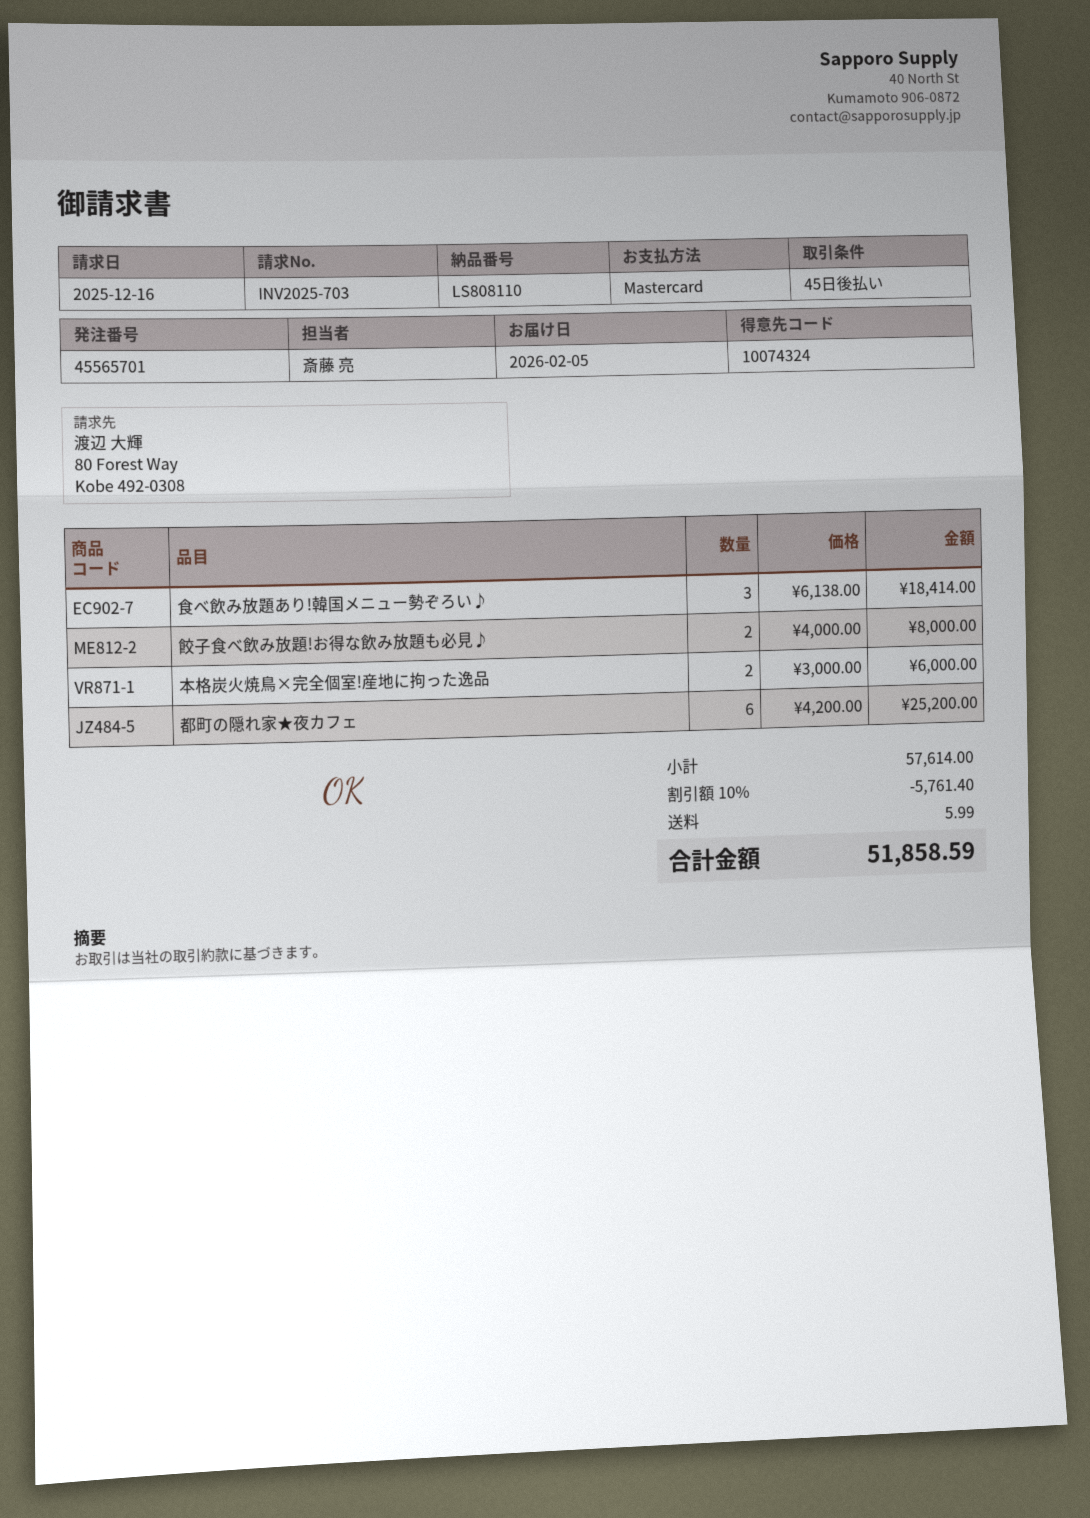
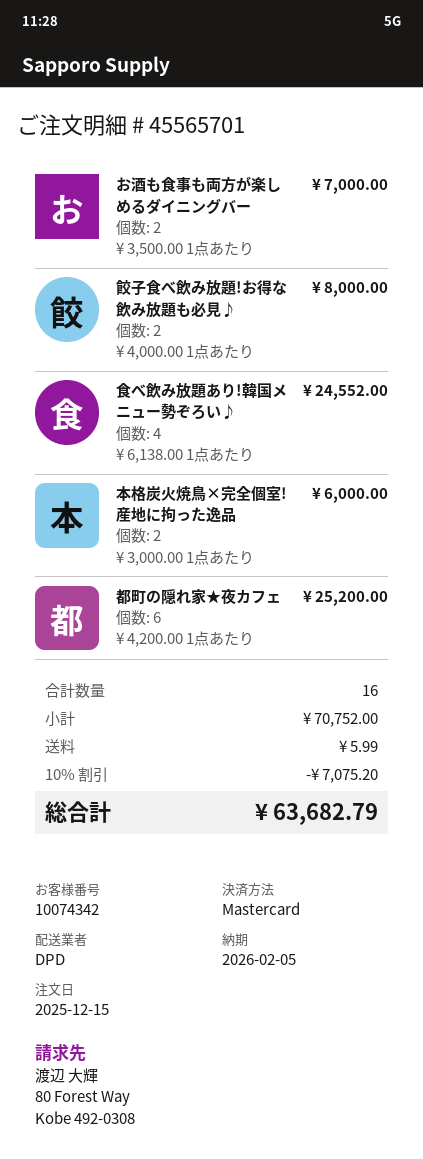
customer number: 10074324 -> 10074342
食べ飲み放題あり!韓国メニュー勢ぞろい♪: 3 x 6138.00 = 18414.00 -> 4 x 6138.00 = 24552.00
お酒も食事も両方が楽しめるダイニングバー: none -> 2 x 3500.00 = 7000.00
subtotal: 57614.00 -> 70752.00
discount: 10% = 5761.40 -> 10% = 7075.20
total: 51858.59 -> 63682.79

